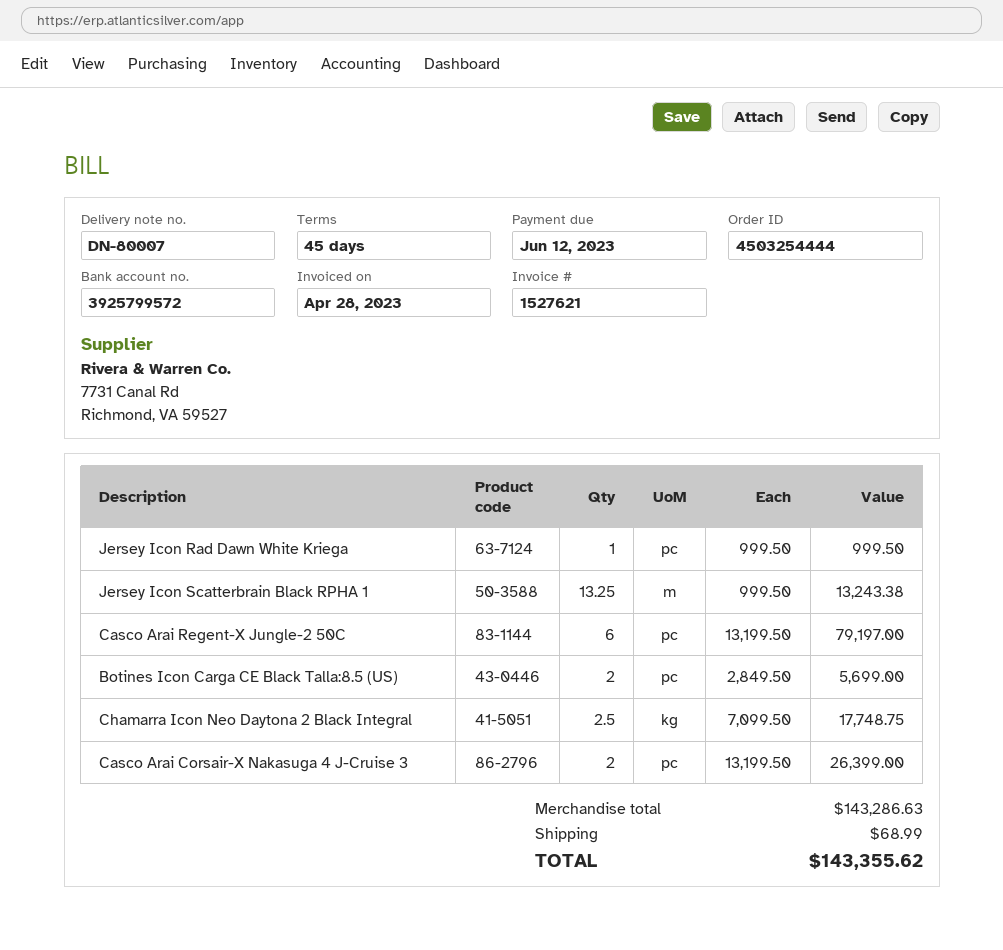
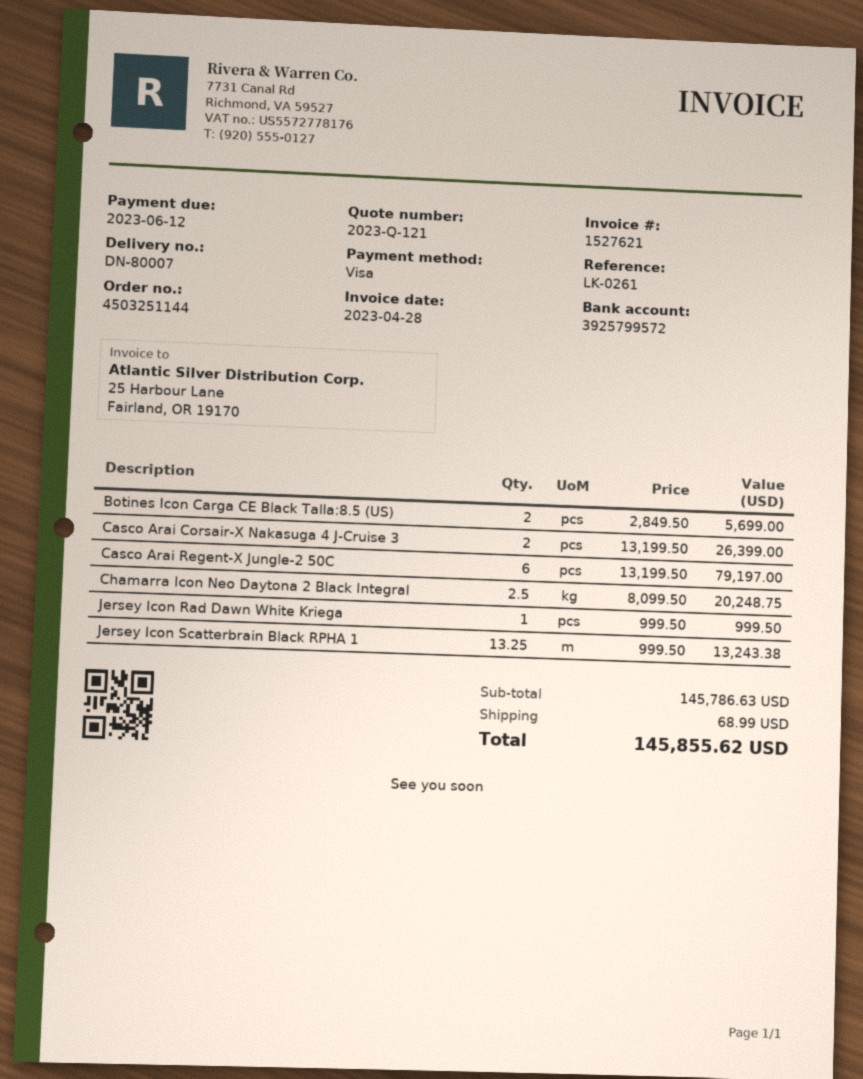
order number: 4503254444 -> 4503251144
Chamarra Icon Neo Daytona 2 Black Integral: 2.5 x 7099.50 = 17748.75 -> 2.5 x 8099.50 = 20248.75
subtotal: 143286.63 -> 145786.63
total: 143355.62 -> 145855.62

